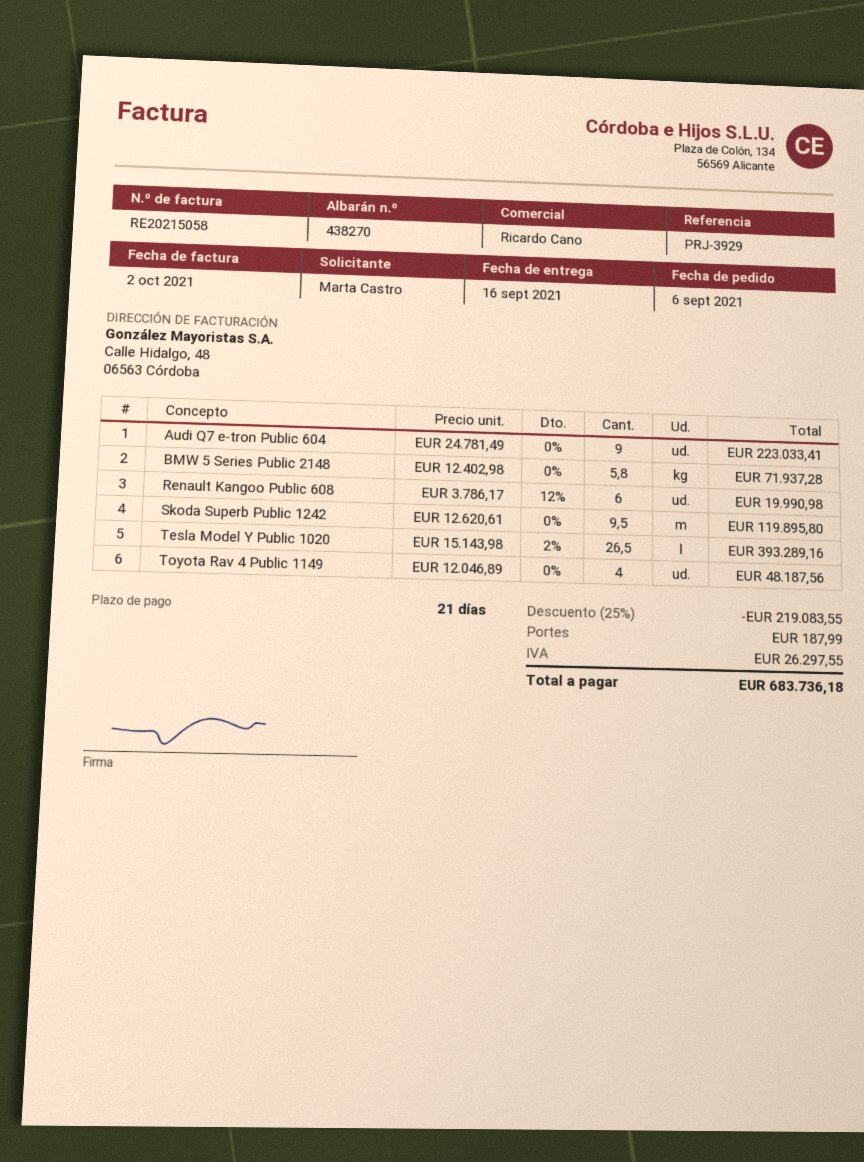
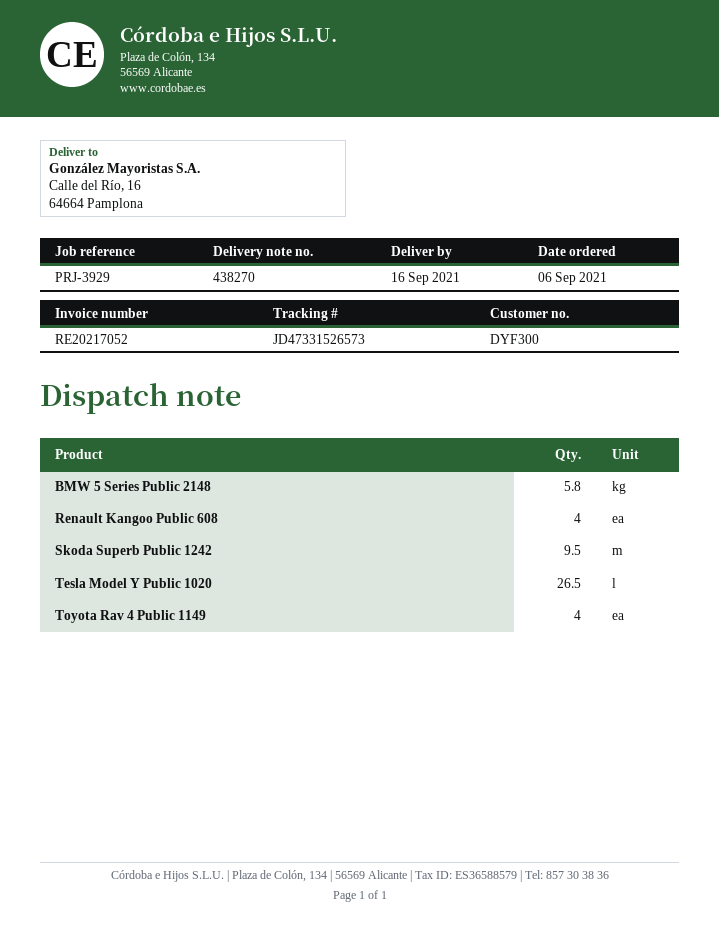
invoice number: RE20215058 -> RE20217052
Audi Q7 e-tron Public 604: 9 -> none
Renault Kangoo Public 608: 6 -> 4

